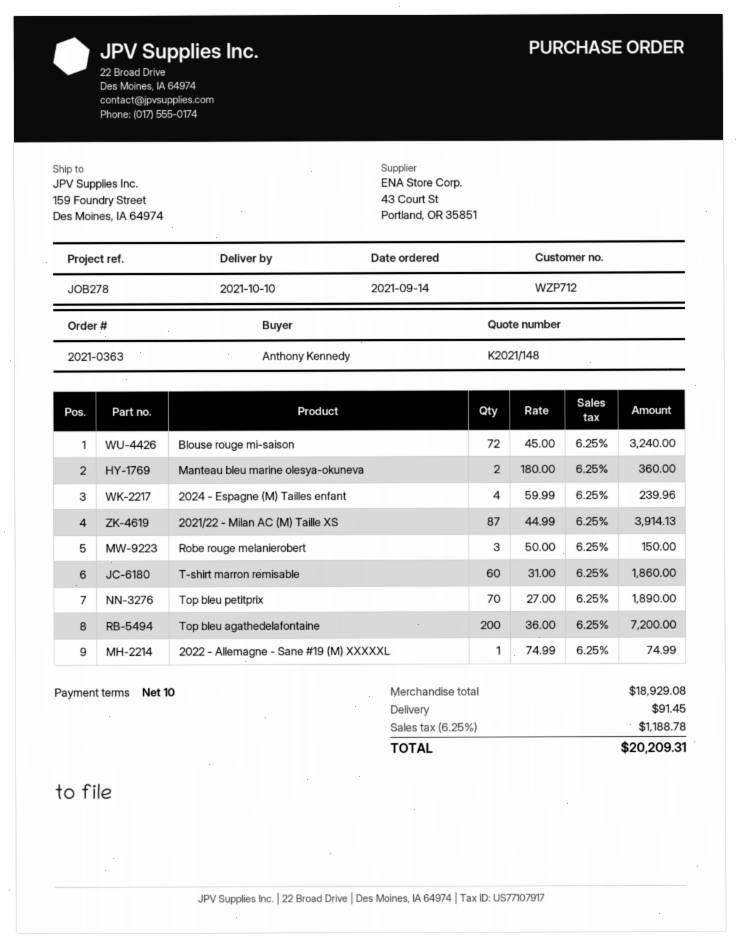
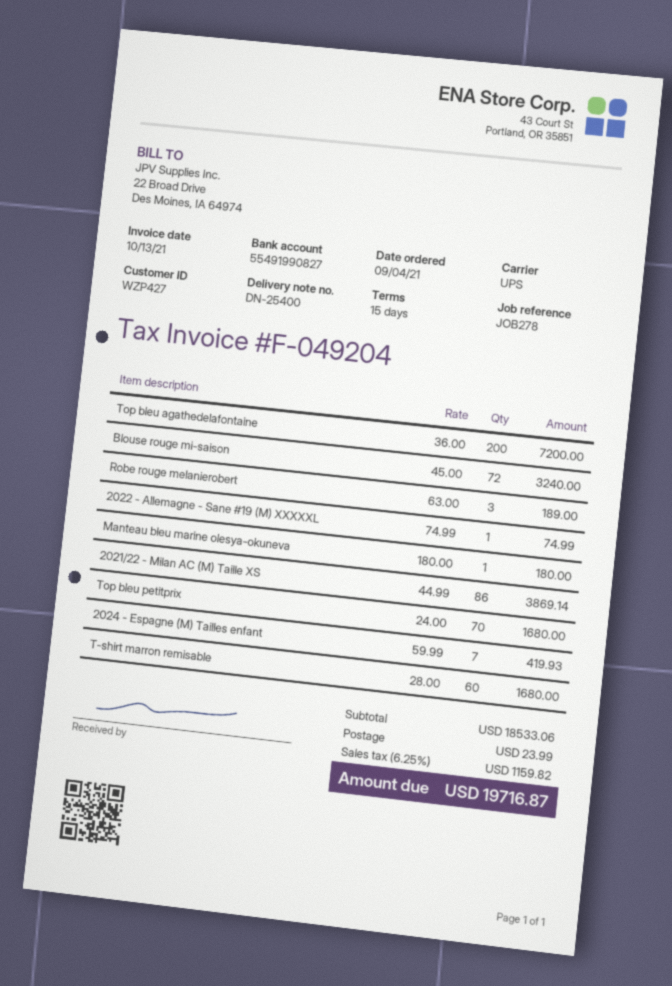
order date: 2021-09-14 -> 2021-09-04
payment terms: 10 days -> 15 days
customer number: WZP712 -> WZP427
Manteau bleu marine olesya-okuneva: 2 x 180.00 = 360.00 -> 1 x 180.00 = 180.00
2024 - Espagne (M) Tailles enfant: 4 x 59.99 = 239.96 -> 7 x 59.99 = 419.93
2021/22 - Milan AC (M) Taille XS: 87 x 44.99 = 3914.13 -> 86 x 44.99 = 3869.14
Robe rouge melanierobert: 3 x 50.00 = 150.00 -> 3 x 63.00 = 189.00
T-shirt marron remisable: 60 x 31.00 = 1860.00 -> 60 x 28.00 = 1680.00
Top bleu petitprix: 70 x 27.00 = 1890.00 -> 70 x 24.00 = 1680.00
subtotal: 18929.08 -> 18533.06
shipping: 91.45 -> 23.99
tax: 6.25% = 1188.78 -> 6.25% = 1159.82
total: 20209.31 -> 19716.87

